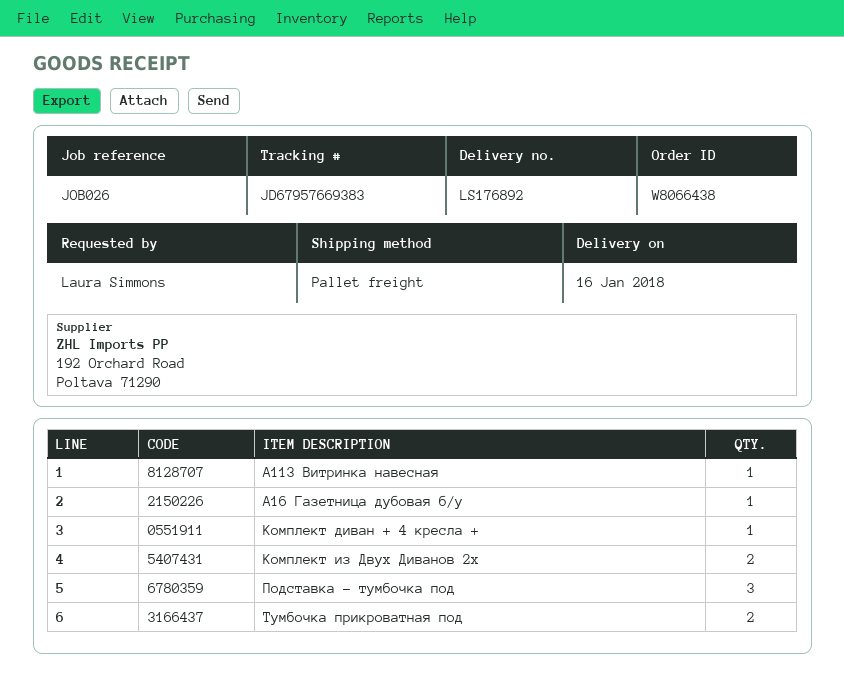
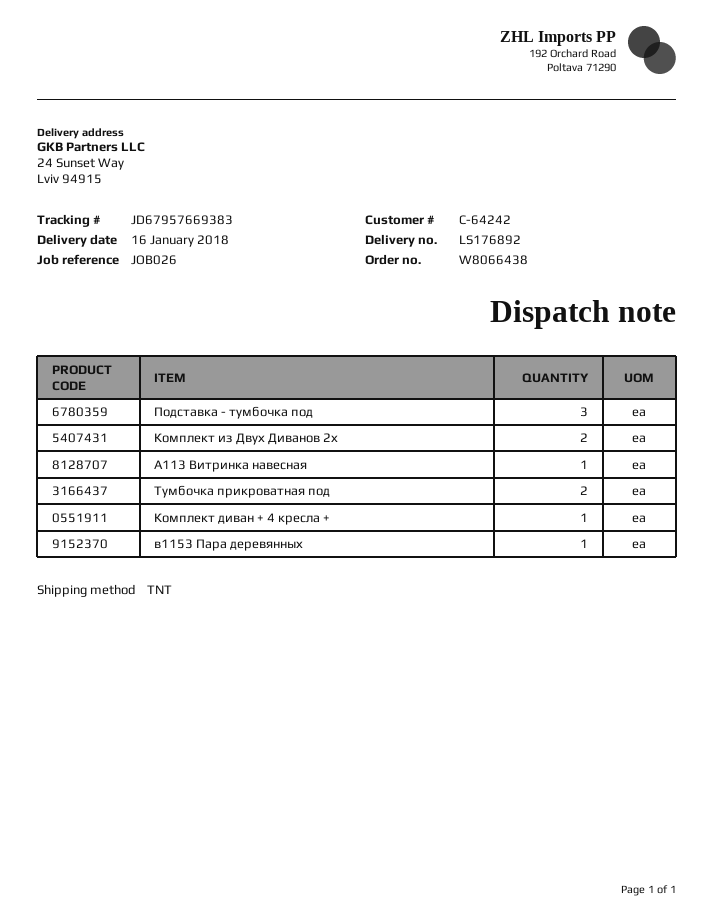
shipping method: pallet freight -> TNT
А16 Газетница дубовая б/у: 1 -> none
в1153 Пара деревянных: none -> 1

